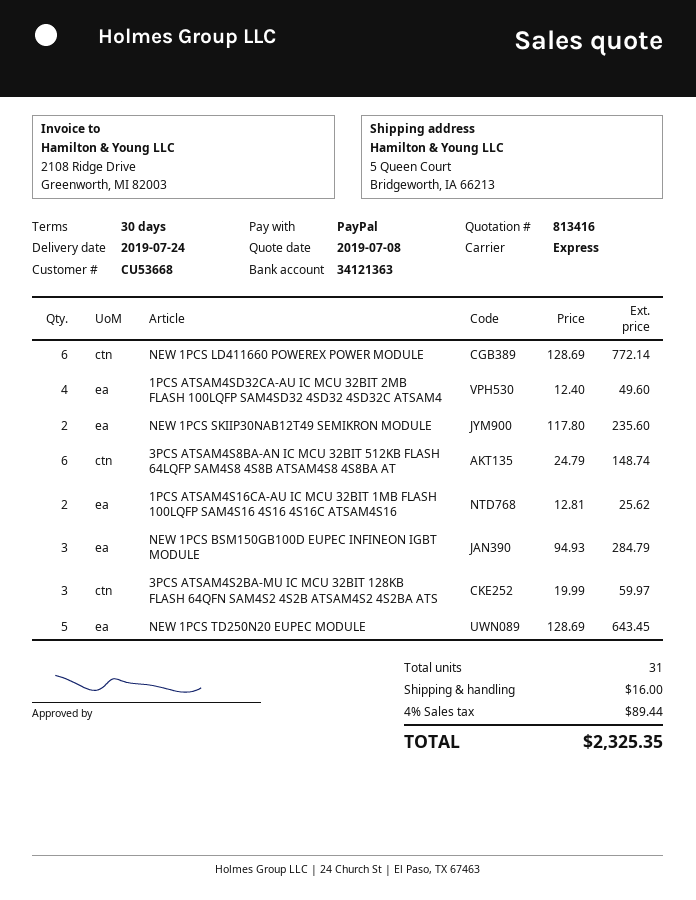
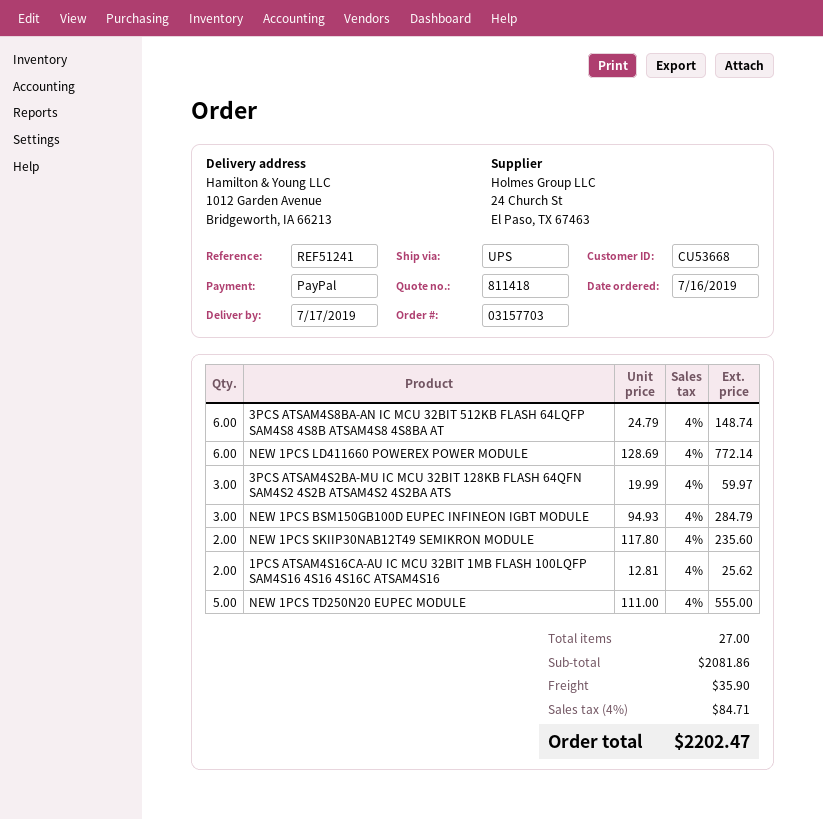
quote number: 813416 -> 811418
delivery date: 2019-07-24 -> 2019-07-17
shipping method: express -> UPS
ship to: 5 Queen Court, Bridgeworth, IA 66213 -> 1012 Garden Avenue, Bridgeworth, IA 66213
1PCS ATSAM4SD32CA-AU IC MCU 32BIT 2MB FLASH 100LQFP SAM4SD32 4SD32 4SD32C ATSAM4: 4 x 12.40 = 49.60 -> none
NEW 1PCS TD250N20 EUPEC MODULE: 5 x 128.69 = 643.45 -> 5 x 111.00 = 555.00
total quantity: 31 -> 27
shipping: 16.00 -> 35.90
tax: 4% = 89.44 -> 4% = 84.71
total: 2325.35 -> 2202.47

